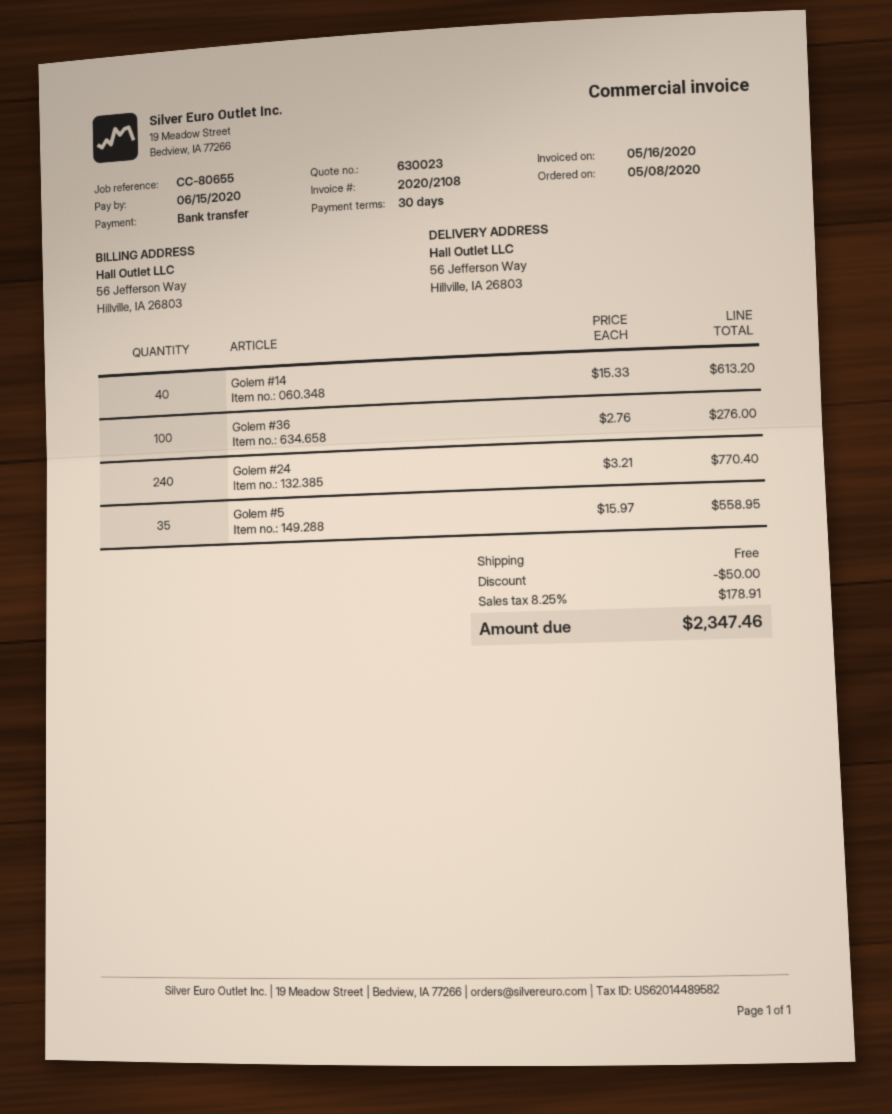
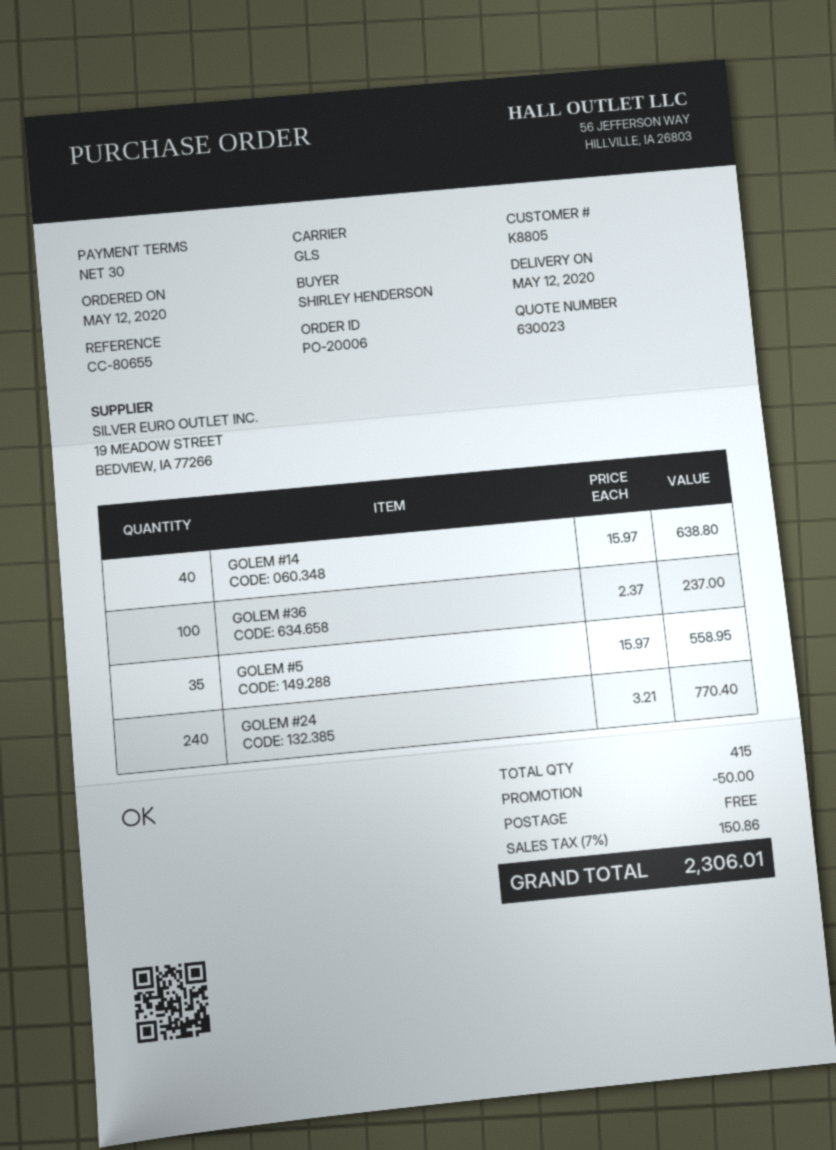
order date: 2020-05-08 -> 2020-05-12
Golem #14: 40 x 15.33 = 613.20 -> 40 x 15.97 = 638.80
Golem #36: 100 x 2.76 = 276.00 -> 100 x 2.37 = 237.00
tax: 8.25% = 178.91 -> 7% = 150.86
total: 2347.46 -> 2306.01

